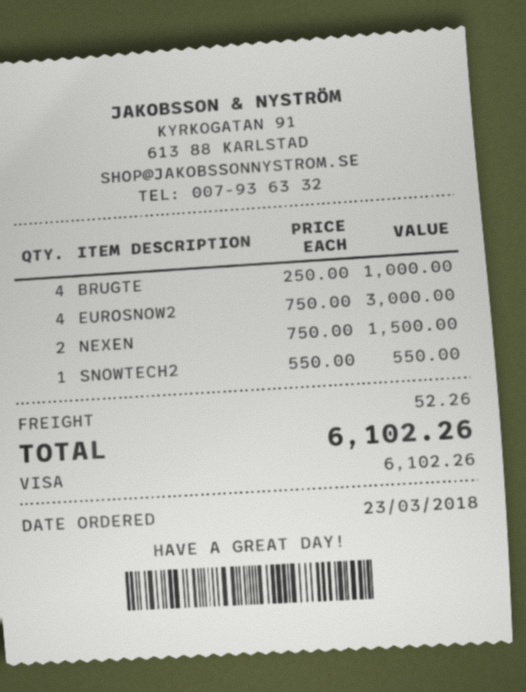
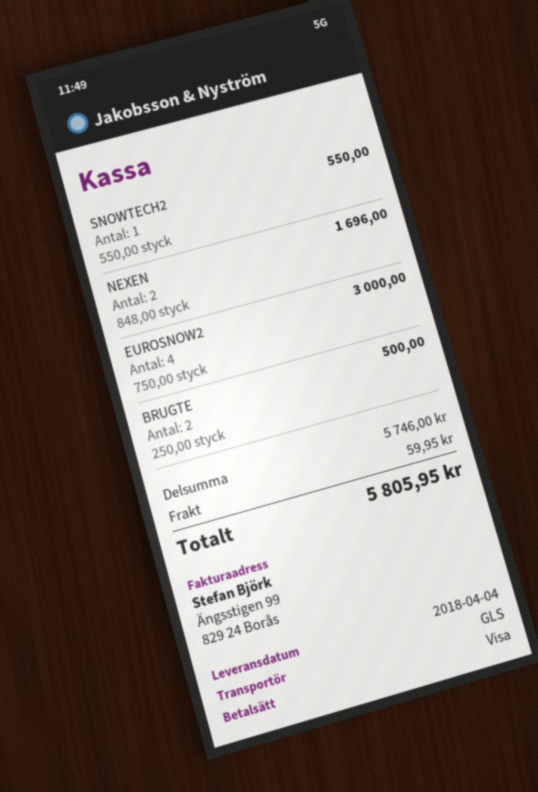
BRUGTE: 4 x 250.00 = 1000.00 -> 2 x 250.00 = 500.00
NEXEN: 2 x 750.00 = 1500.00 -> 2 x 848.00 = 1696.00
shipping: 52.26 -> 59.95
total: 6102.26 -> 5805.95

